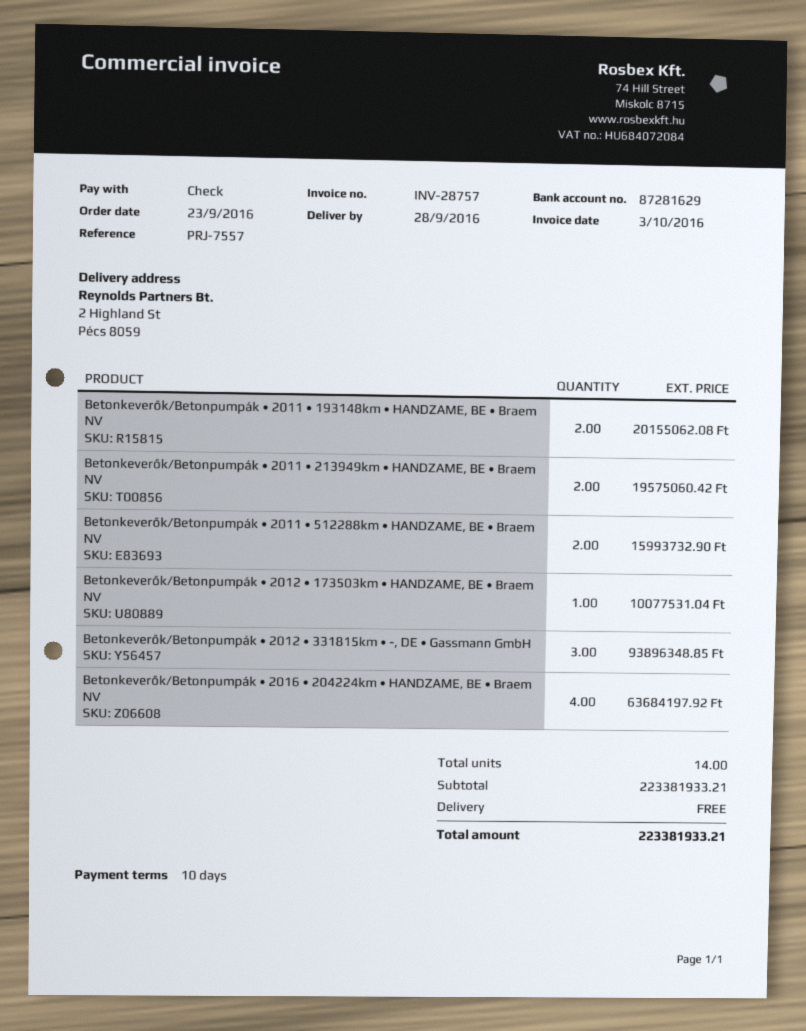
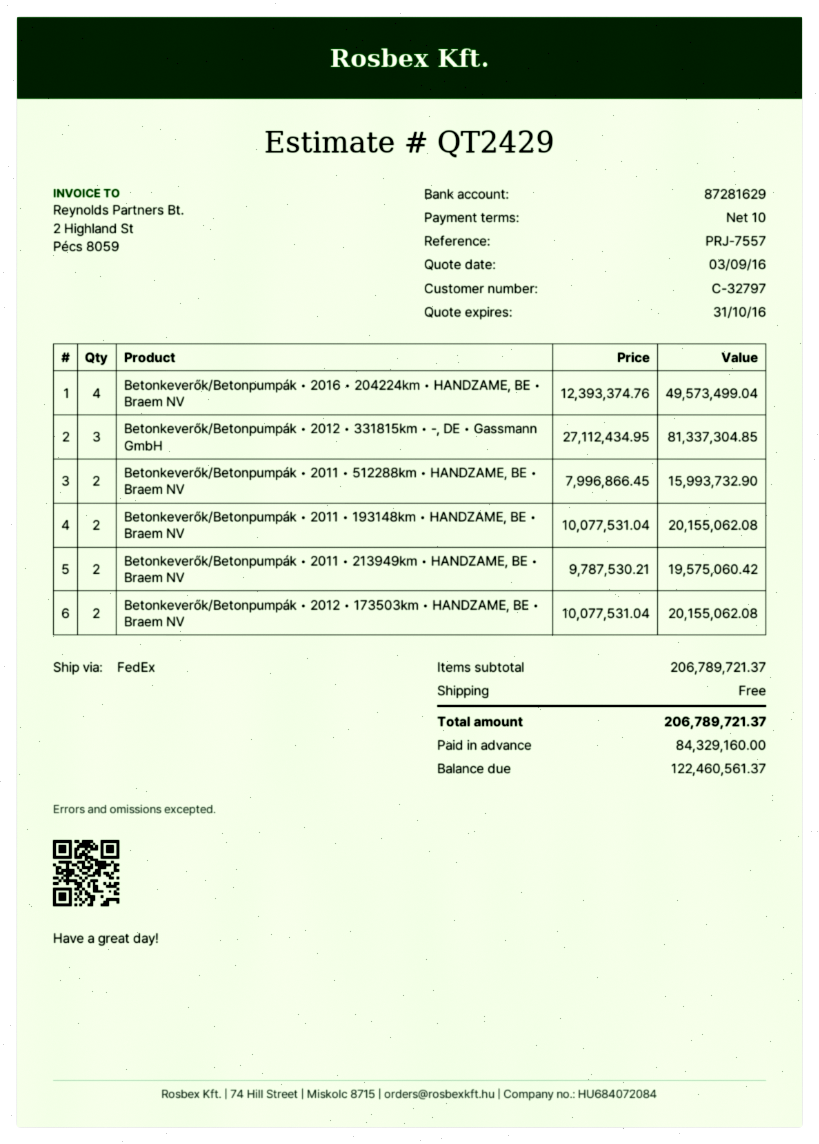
Betonkeverők/Betonpumpák • 2012 • 173503km • HANDZAME, BE • Braem NV: 1 for 10077531.04 -> 2 for 20155062.08
Betonkeverők/Betonpumpák • 2012 • 331815km • -, DE • Gassmann GmbH: 3 for 93896348.85 -> 3 for 81337304.85
Betonkeverők/Betonpumpák • 2016 • 204224km • HANDZAME, BE • Braem NV: 4 for 63684197.92 -> 4 for 49573499.04
subtotal: 223381933.21 -> 206789721.37
total: 223381933.21 -> 206789721.37

